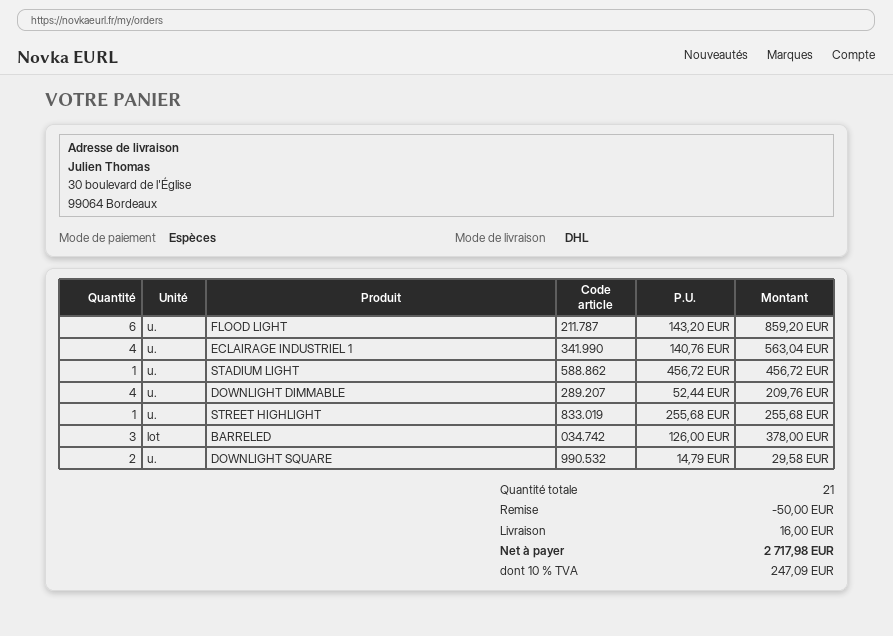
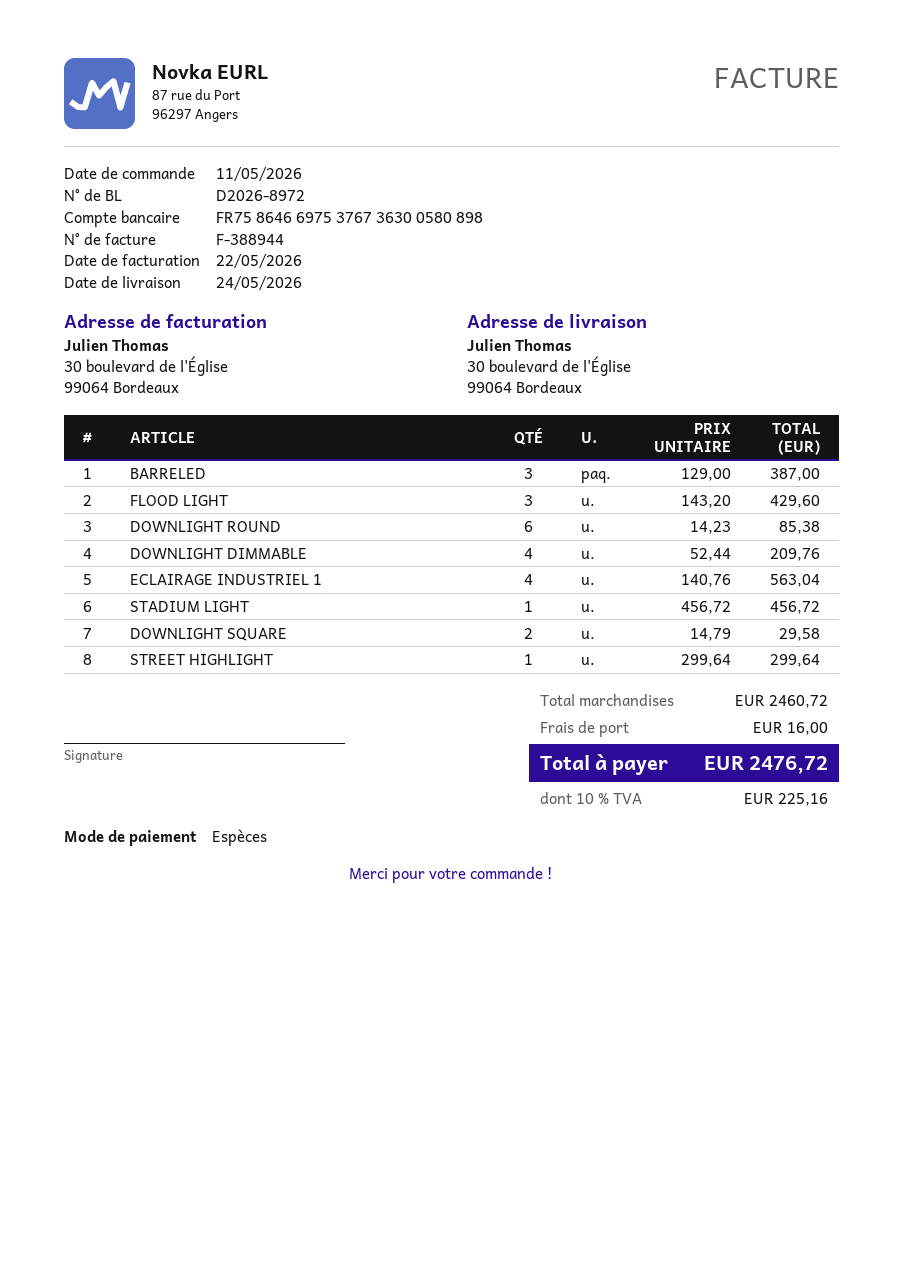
FLOOD LIGHT: 6 x 143.20 = 859.20 -> 3 x 143.20 = 429.60
STREET HIGHLIGHT: 1 x 255.68 = 255.68 -> 1 x 299.64 = 299.64
BARRELED: 3 x 126.00 = 378.00 -> 3 x 129.00 = 387.00
DOWNLIGHT ROUND: none -> 6 x 14.23 = 85.38
discount: 50.00 -> none
tax: 10% = 247.09 -> 10% = 225.16
total: 2717.98 -> 2476.72

